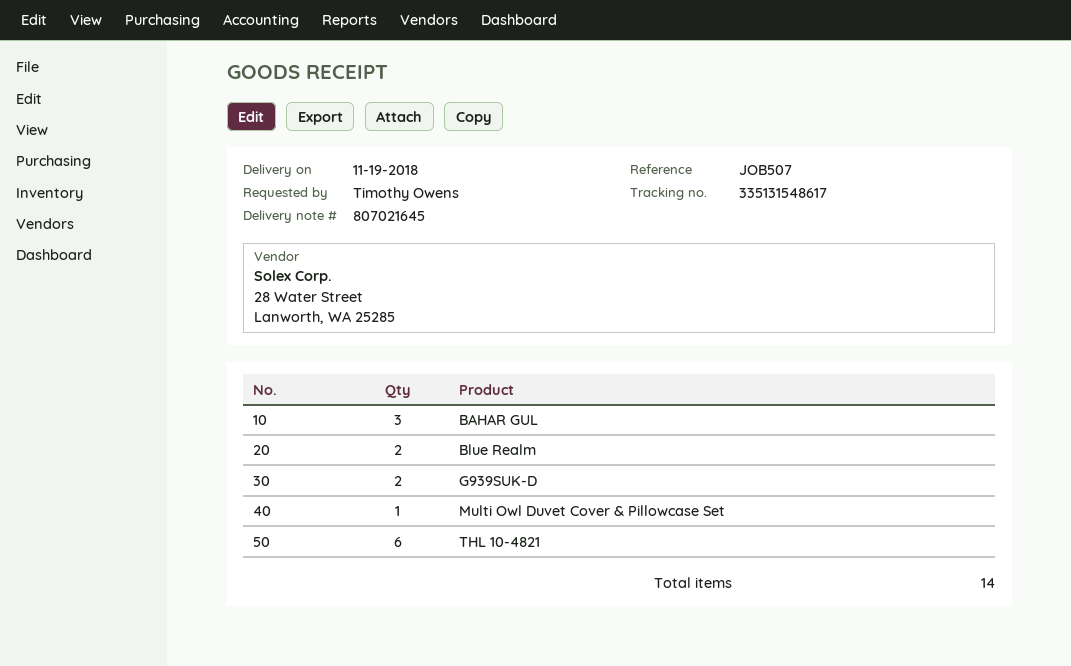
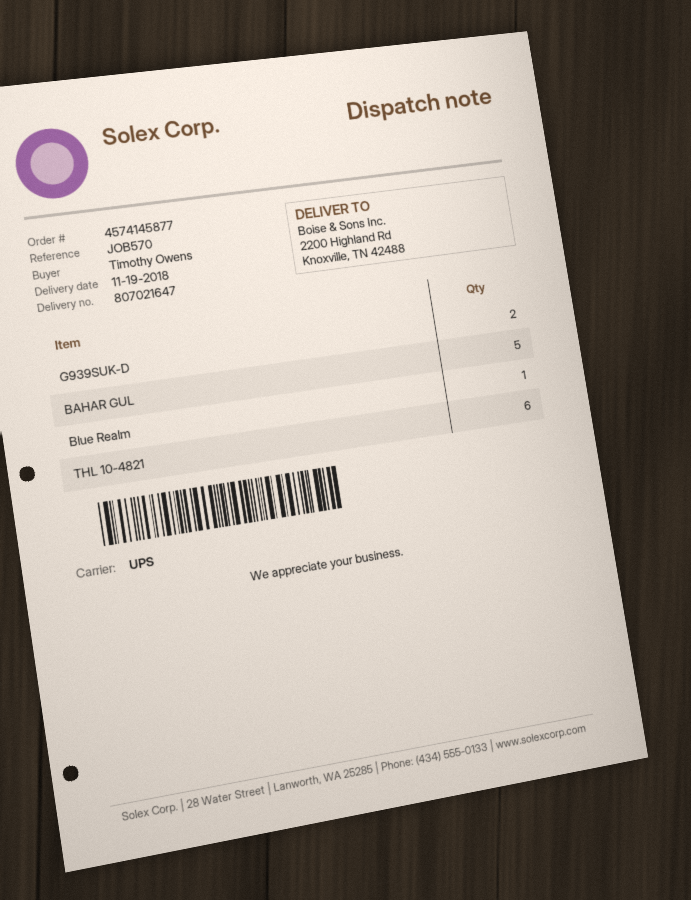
delivery note number: 807021645 -> 807021647
reference: JOB507 -> JOB570
BAHAR GUL: 3 -> 5
Blue Realm: 2 -> 1
Multi Owl Duvet Cover & Pillowcase Set: 1 -> none

